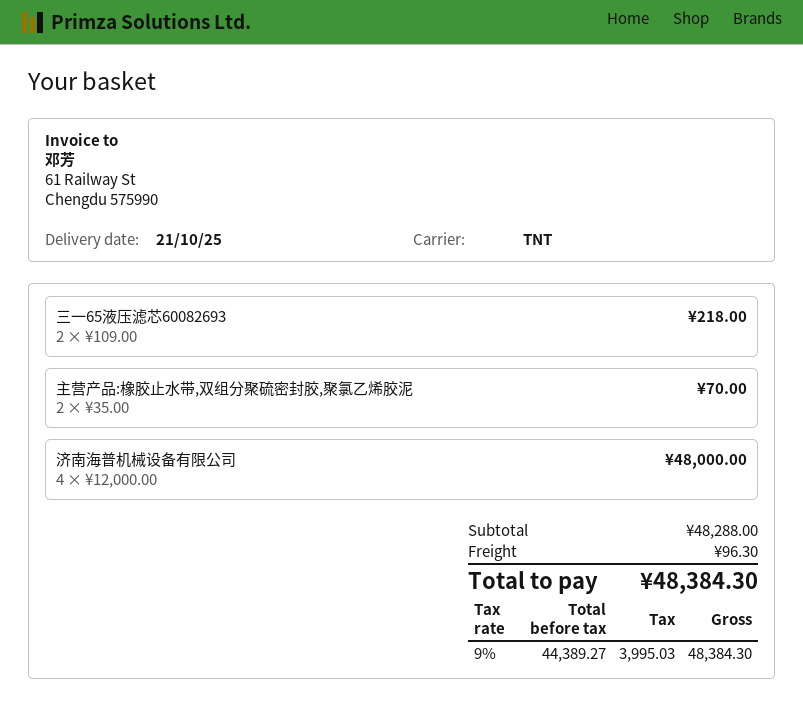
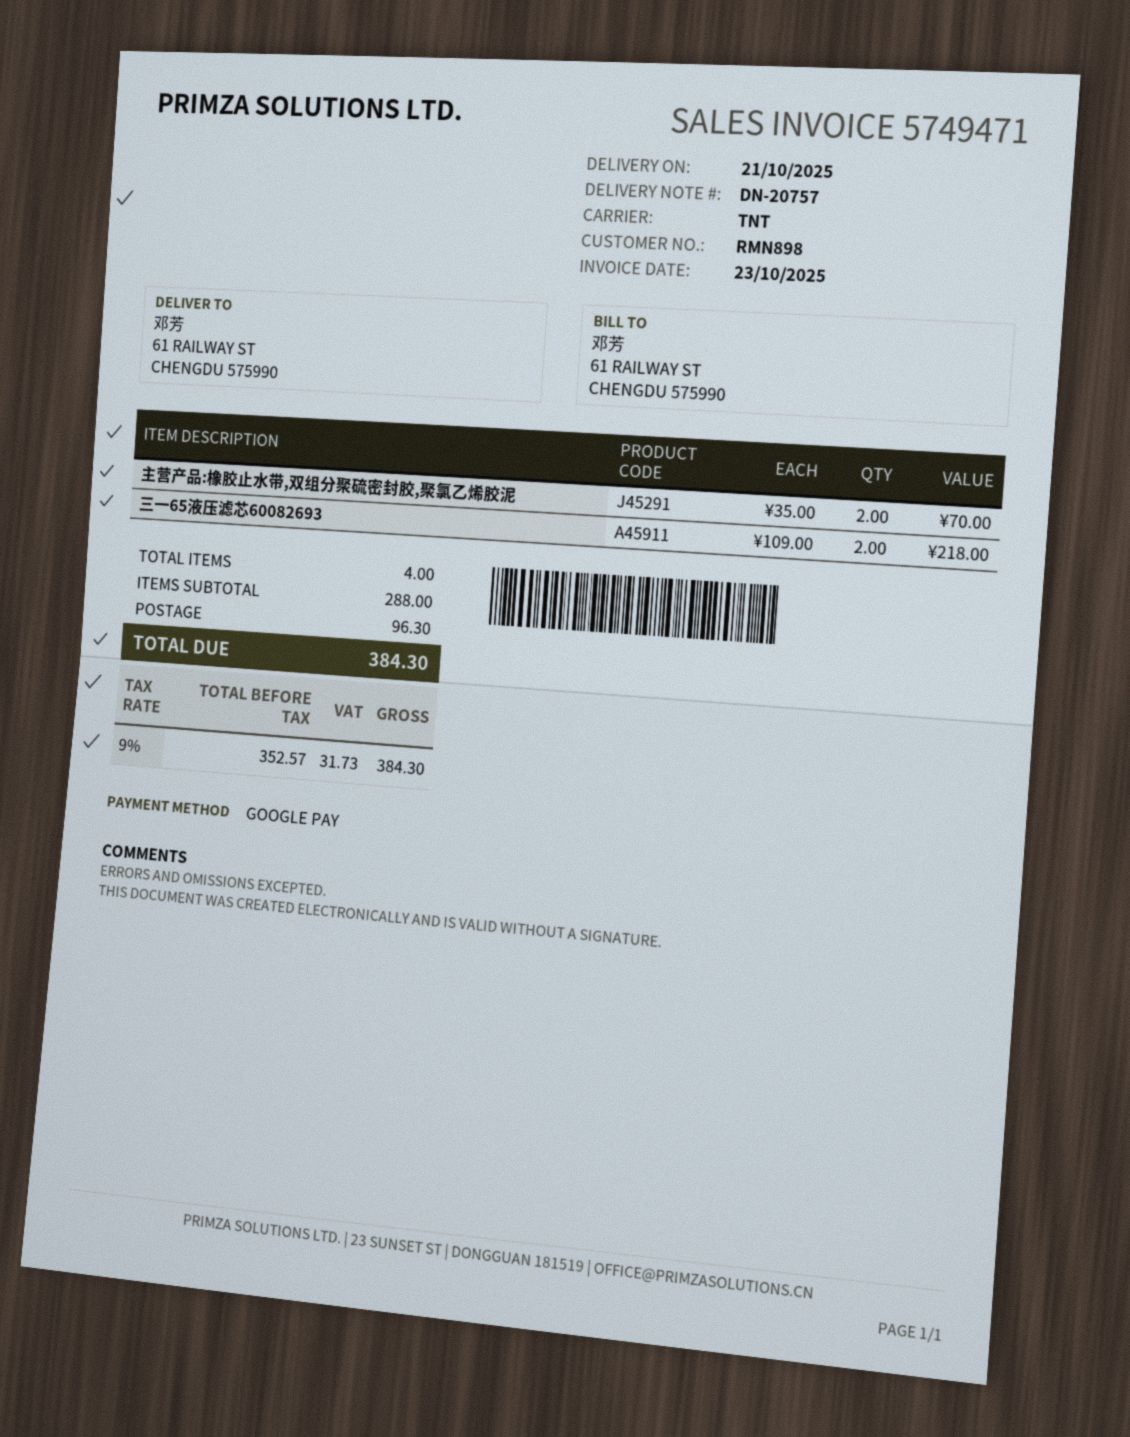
济南海普机械设备有限公司: 4 x 12000.00 = 48000.00 -> none
subtotal: 48288.00 -> 288.00
net: 44389.27 -> 352.57
tax: 9% = 3995.03 -> 9% = 31.73
total: 48384.30 -> 384.30

